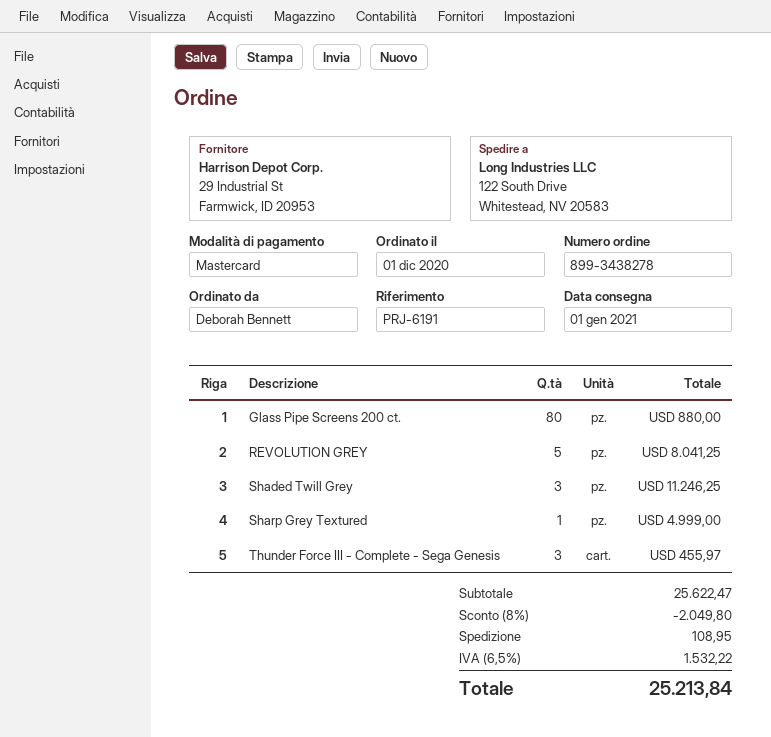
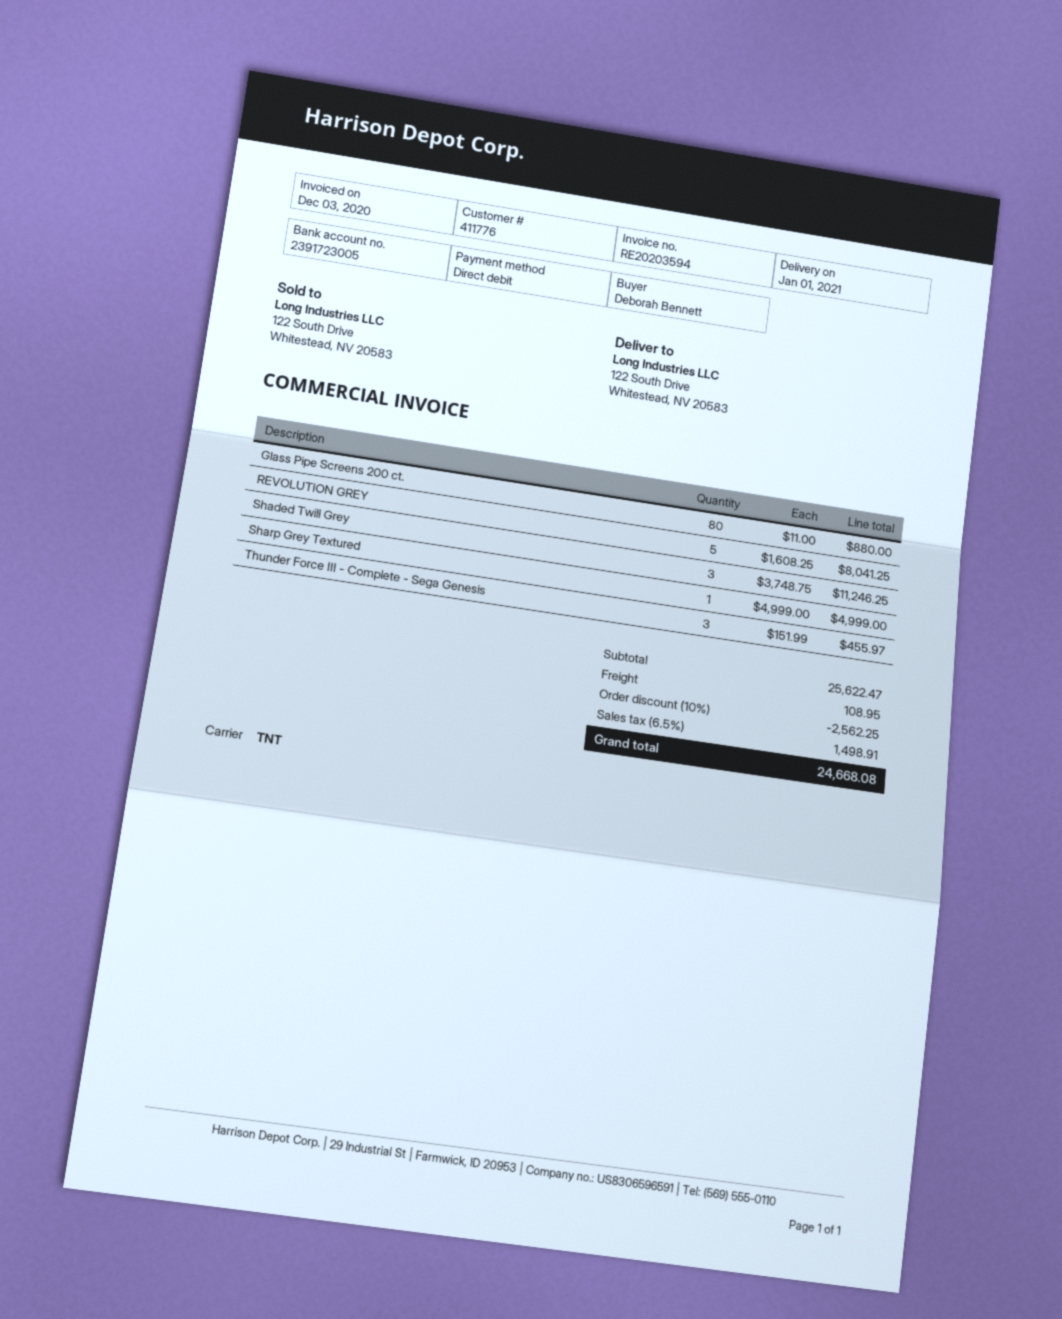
payment method: Mastercard -> direct debit
discount: 8% = 2049.80 -> 10% = 2562.25
tax: 6.5% = 1532.22 -> 6.5% = 1498.91
total: 25213.84 -> 24668.08

